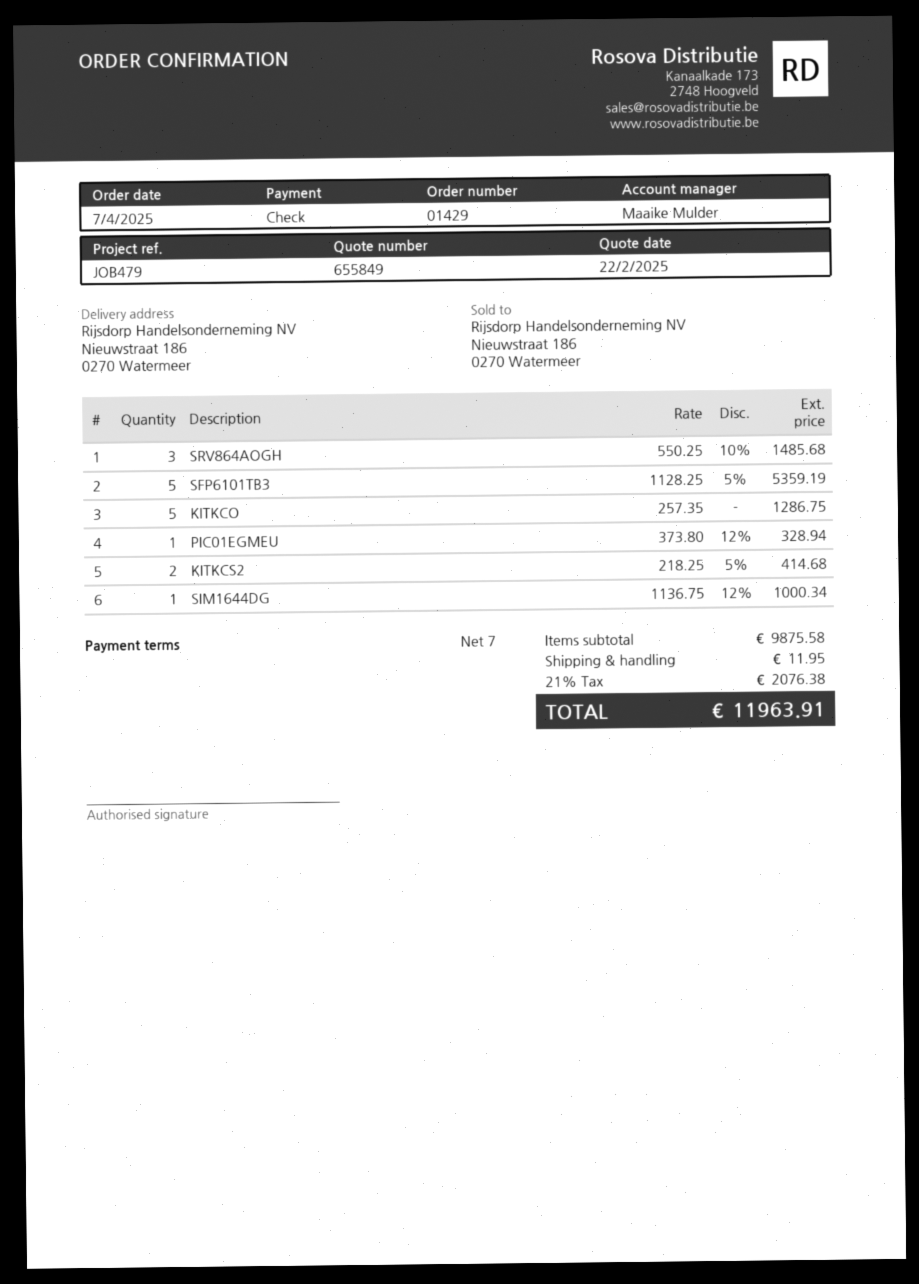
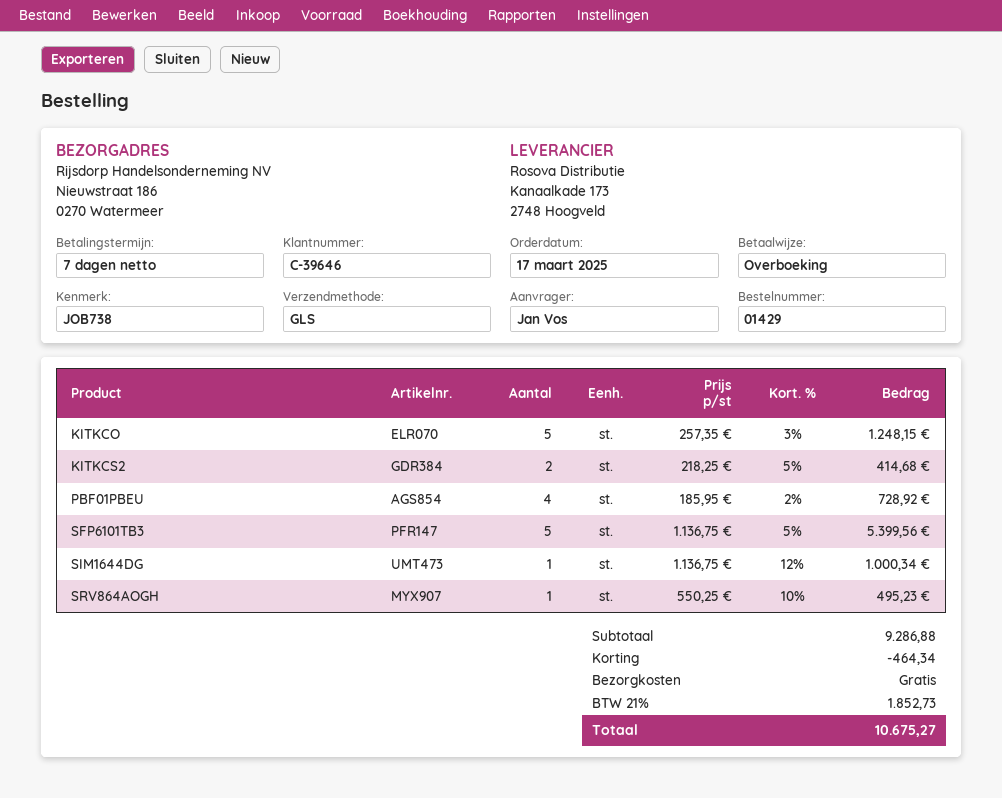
order date: 2025-04-07 -> 2025-03-17
reference: JOB479 -> JOB738
payment method: cheque -> bank transfer
SRV864AOGH: 3 x 550.25 - 10% = 1485.68 -> 1 x 550.25 - 10% = 495.23
SFP6101TB3: 5 x 1128.25 - 5% = 5359.19 -> 5 x 1136.75 - 5% = 5399.56
KITKCO: 5 x 257.35 = 1286.75 -> 5 x 257.35 - 3% = 1248.15
PIC01EGMEU: 1 x 373.80 - 12% = 328.94 -> none
PBF01PBEU: none -> 4 x 185.95 - 2% = 728.92
subtotal: 9875.58 -> 9286.88
discount: none -> 464.34
shipping: 11.95 -> 0.00
tax: 21% = 2076.38 -> 21% = 1852.73
total: 11963.91 -> 10675.27

